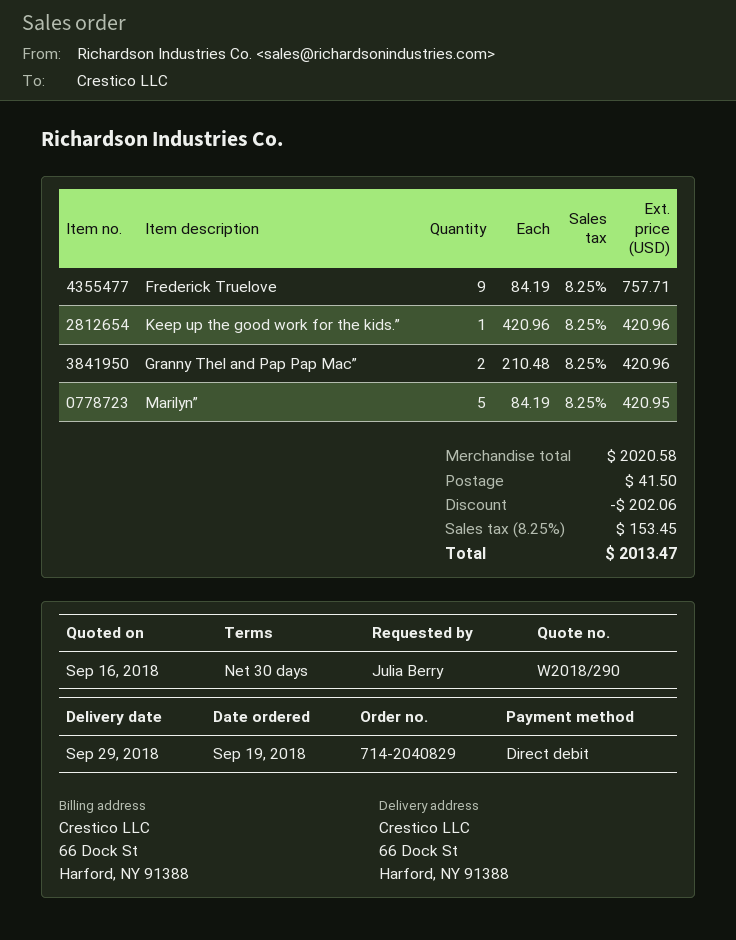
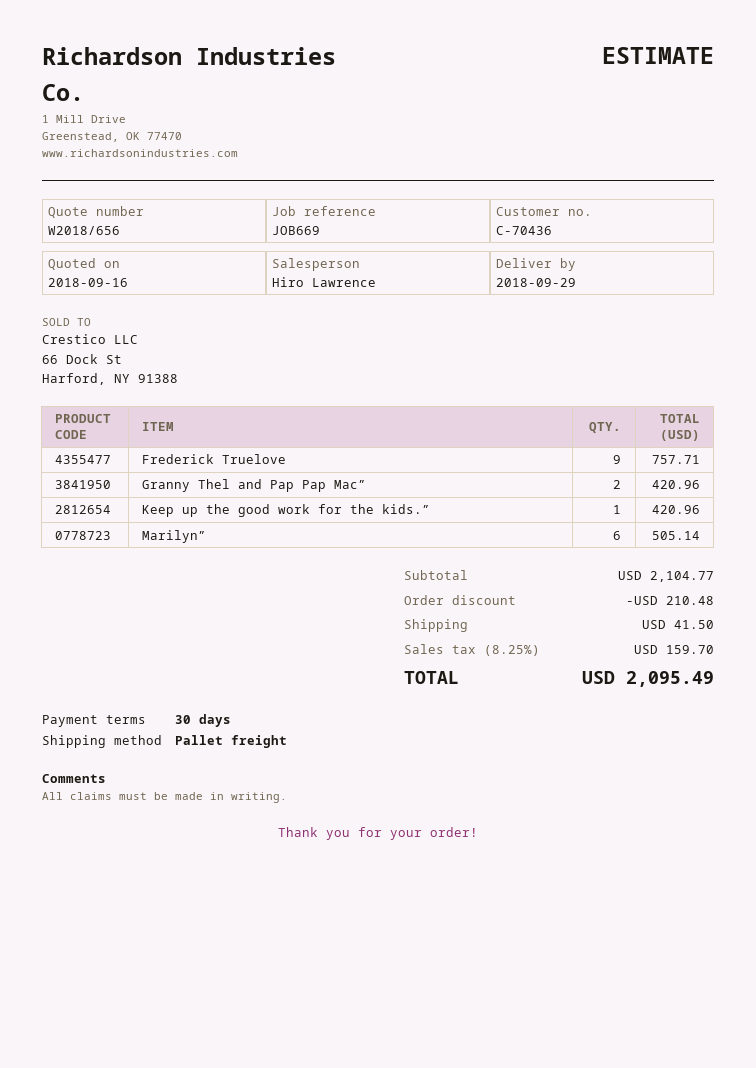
quote number: W2018/290 -> W2018/656
Marilyn”: 5 for 420.95 -> 6 for 505.14
subtotal: 2020.58 -> 2104.77
discount: 202.06 -> 210.48
tax: 8.25% = 153.45 -> 8.25% = 159.70
total: 2013.47 -> 2095.49

